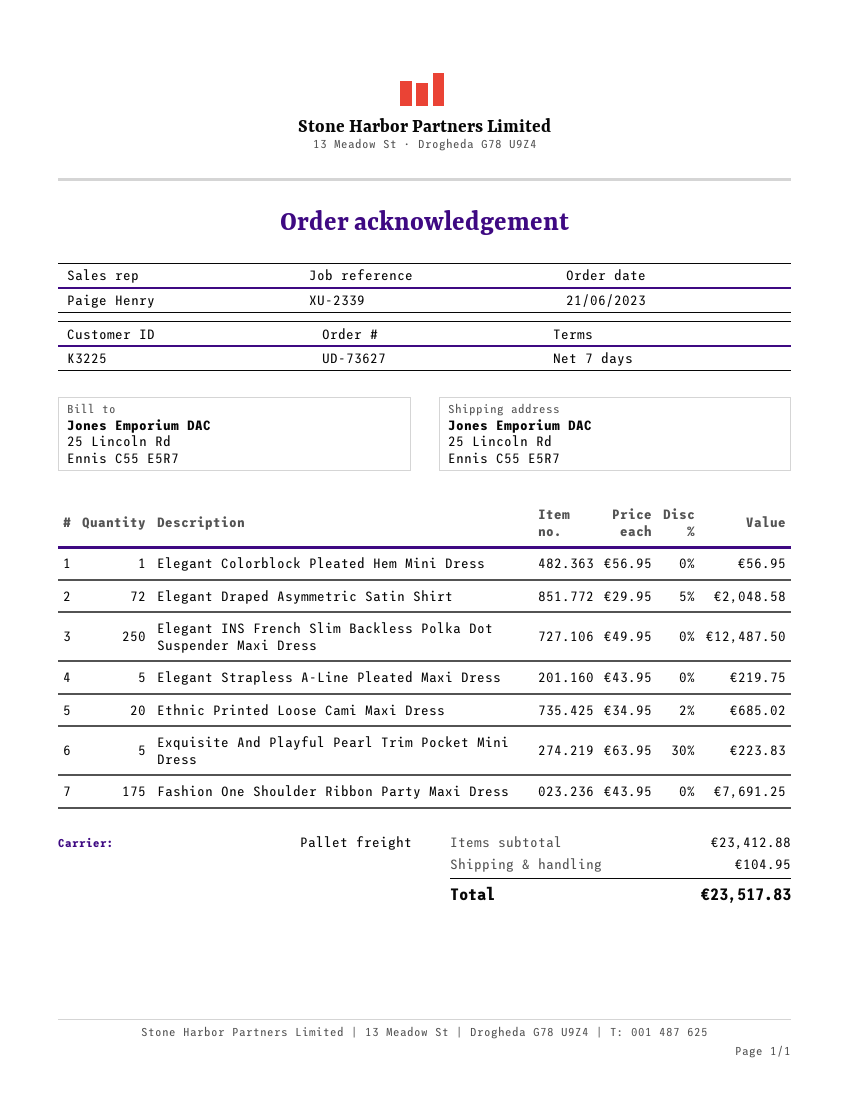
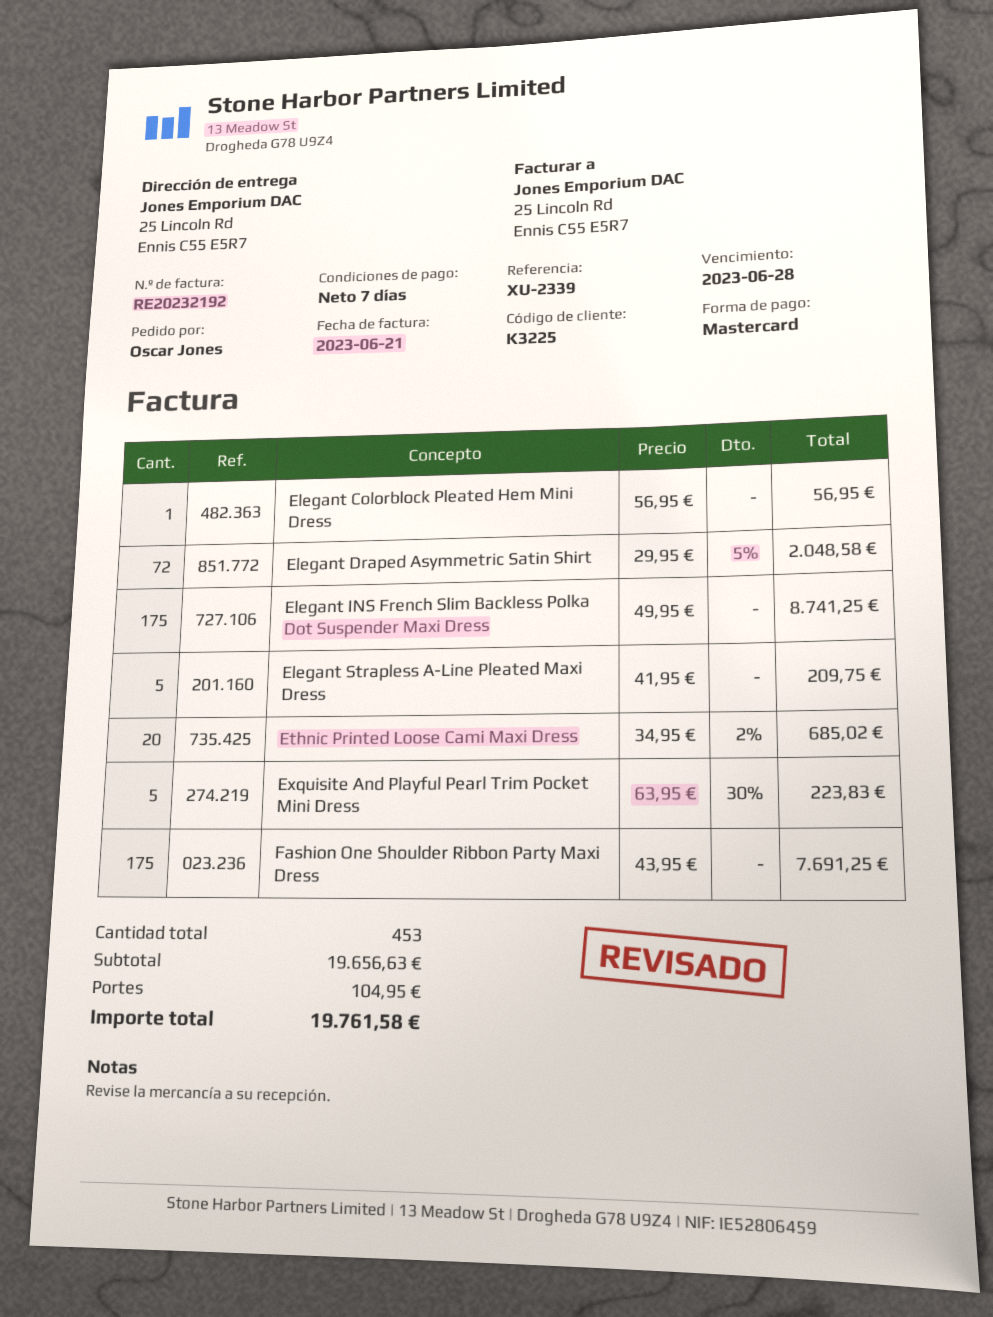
Elegant INS French Slim Backless Polka Dot Suspender Maxi Dress: 250 x 49.95 = 12487.50 -> 175 x 49.95 = 8741.25
Elegant Strapless A-Line Pleated Maxi Dress: 5 x 43.95 = 219.75 -> 5 x 41.95 = 209.75
subtotal: 23412.88 -> 19656.63
total: 23517.83 -> 19761.58

